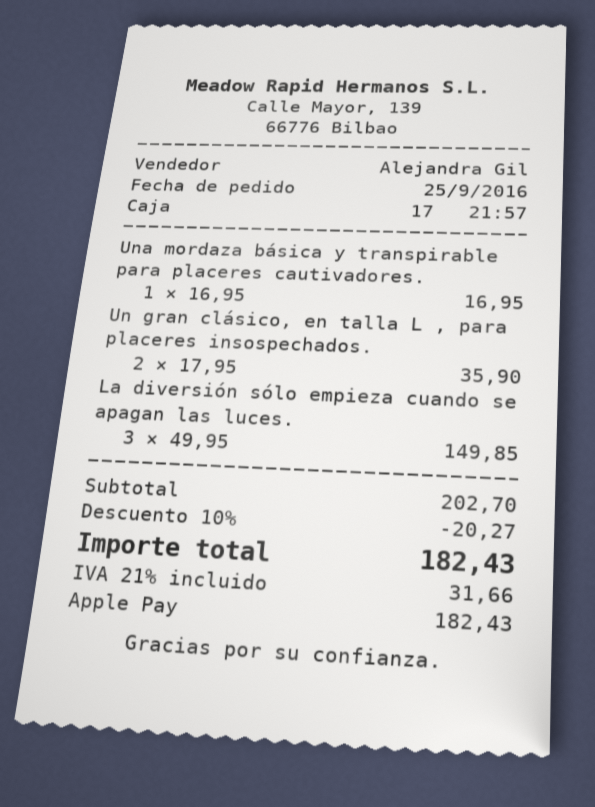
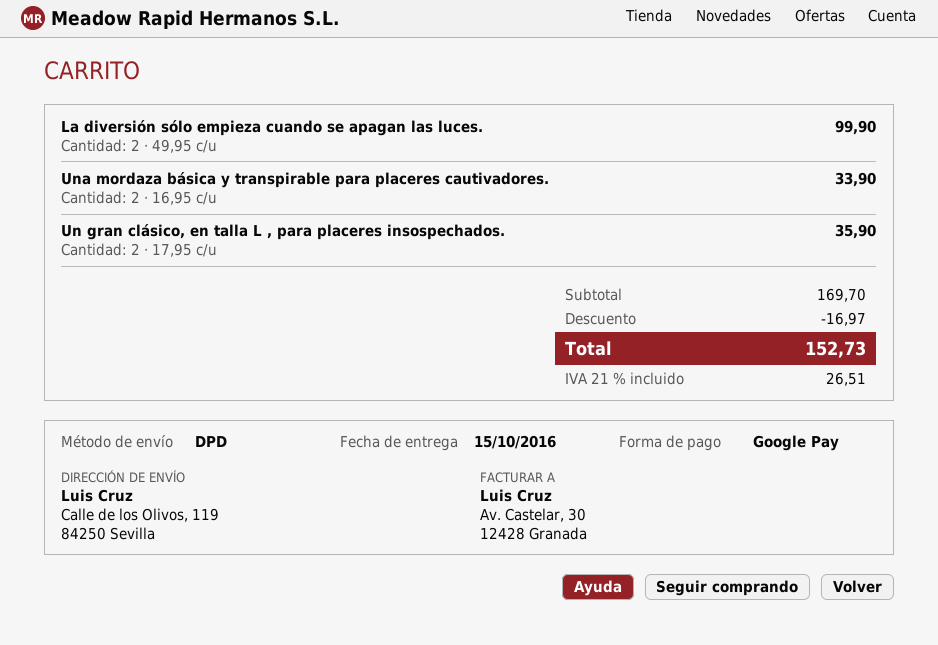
payment method: Apple Pay -> Google Pay
Una mordaza básica y transpirable para placeres cautivadores.: 1 x 16.95 = 16.95 -> 2 x 16.95 = 33.90
La diversión sólo empieza cuando se apagan las luces.: 3 x 49.95 = 149.85 -> 2 x 49.95 = 99.90
subtotal: 202.70 -> 169.70
discount: 20.27 -> 16.97
tax: 21% = 31.66 -> 21% = 26.51
total: 182.43 -> 152.73

